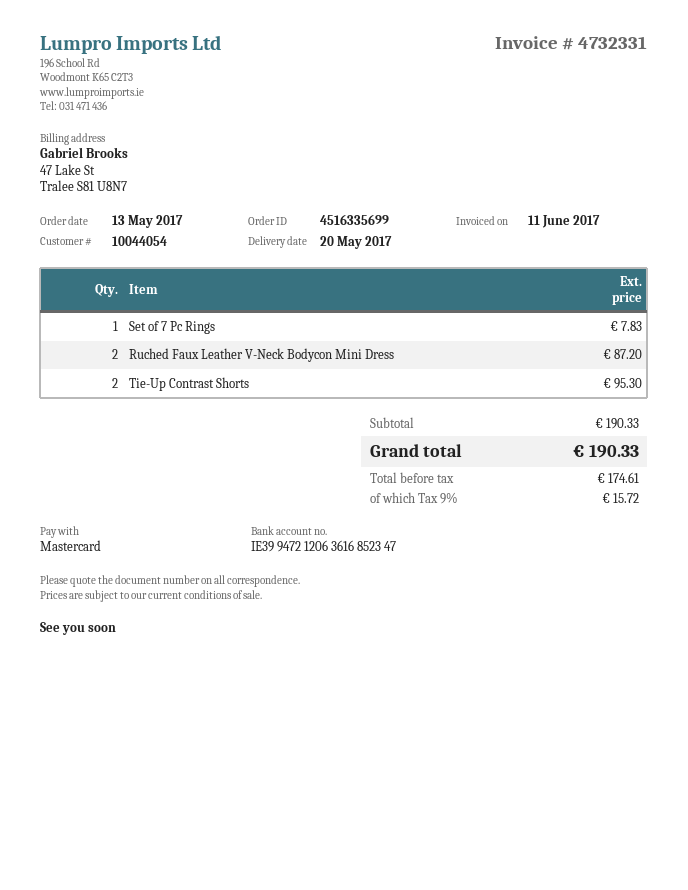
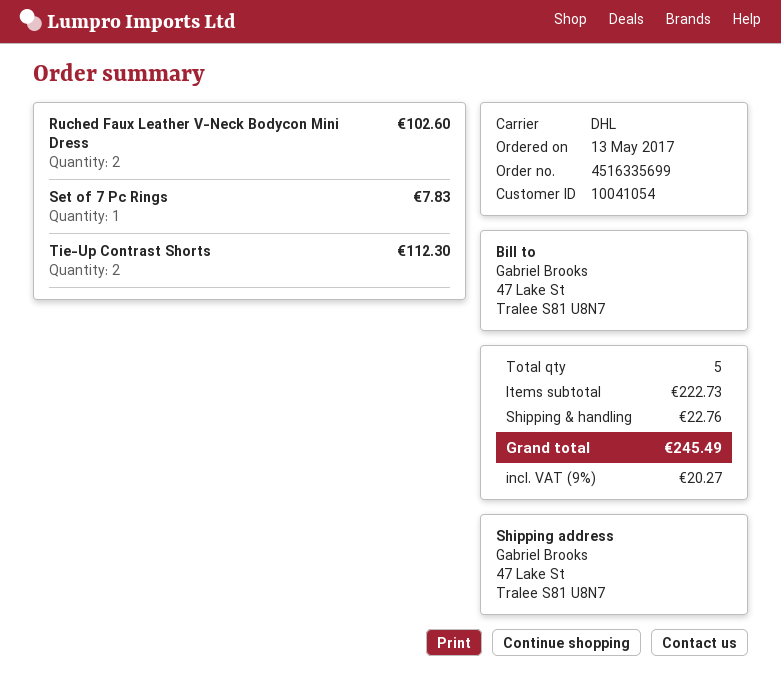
customer number: 10044054 -> 10041054
Ruched Faux Leather V-Neck Bodycon Mini Dress: 2 for 87.20 -> 2 for 102.60
Tie-Up Contrast Shorts: 2 for 95.30 -> 2 for 112.30
subtotal: 190.33 -> 222.73
shipping: none -> 22.76
tax: 9% = 15.72 -> 9% = 20.27
total: 190.33 -> 245.49

